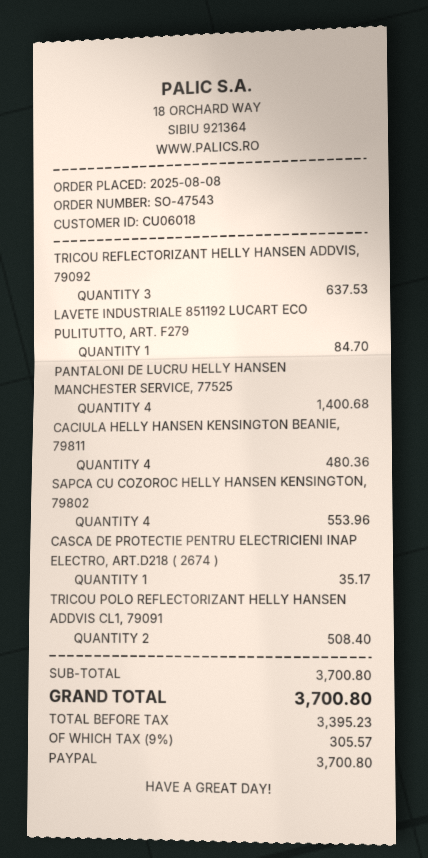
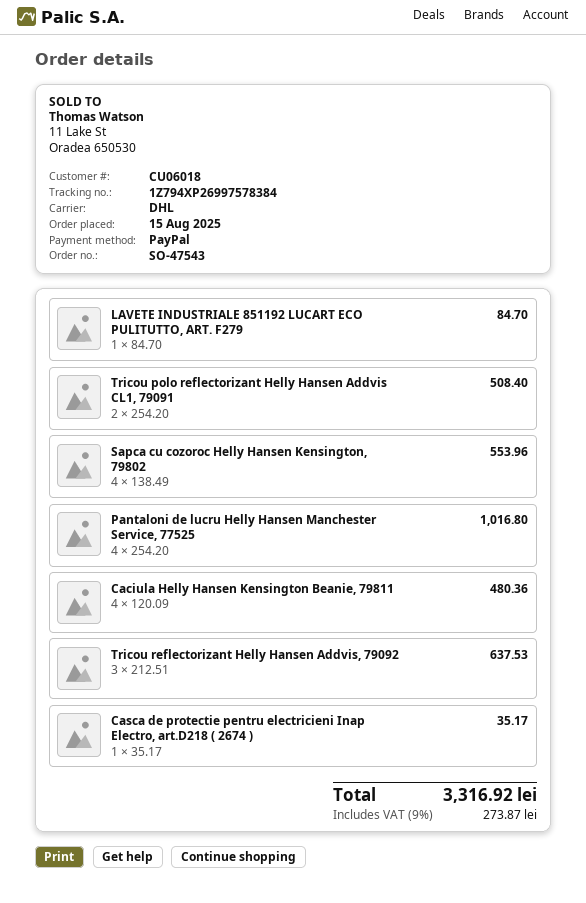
order date: 2025-08-08 -> 2025-08-15
PANTALONI DE LUCRU HELLY HANSEN MANCHESTER SERVICE, 77525: 4 for 1400.68 -> 4 for 1016.80
tax: 9% = 305.57 -> 9% = 273.87
total: 3700.80 -> 3316.92

